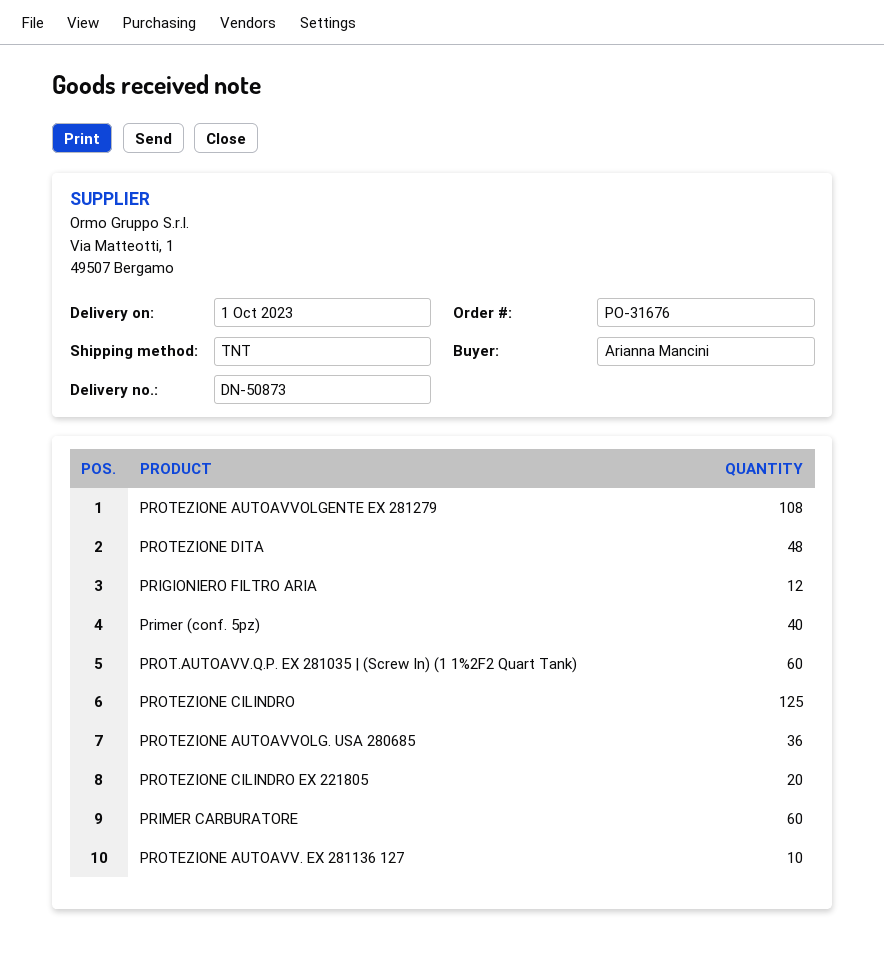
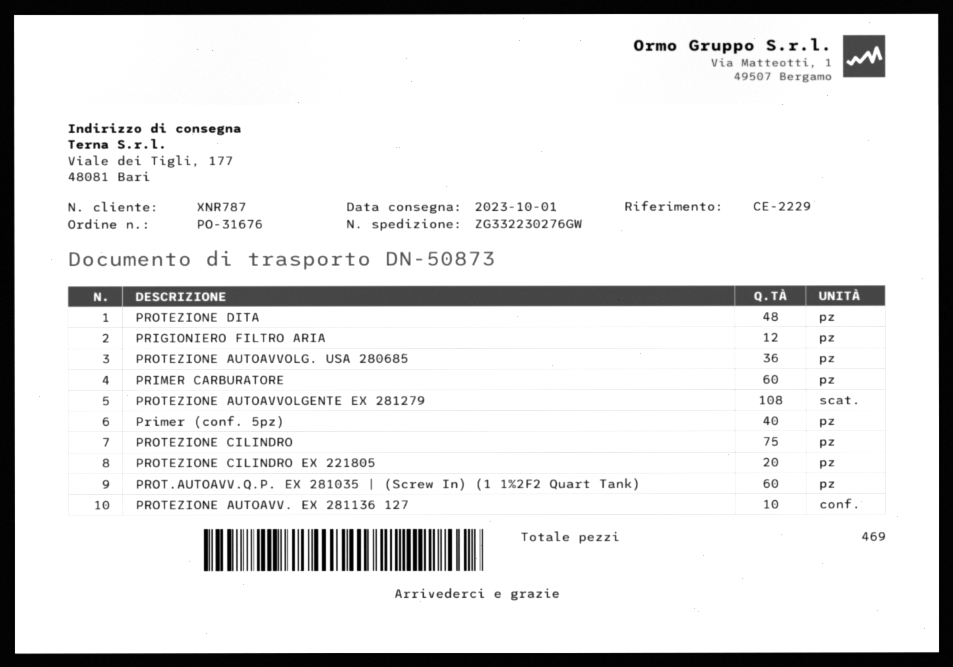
PROTEZIONE CILINDRO: 125 -> 75

